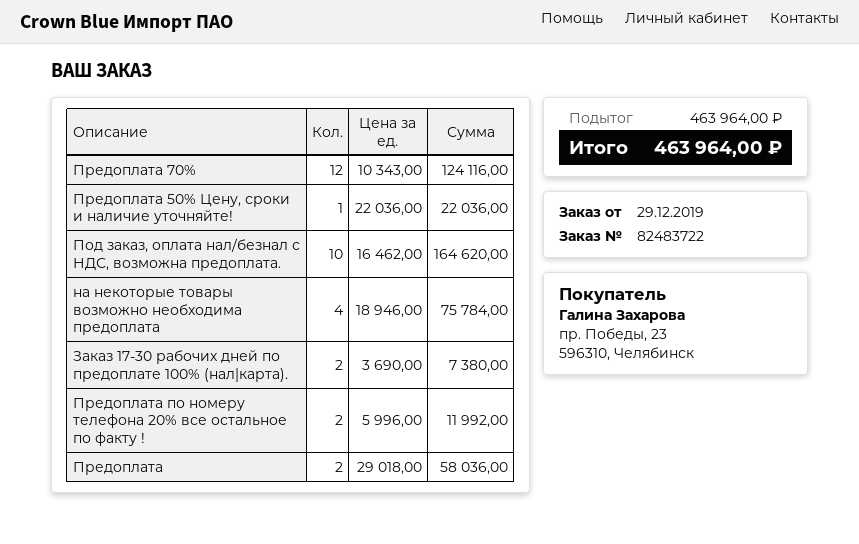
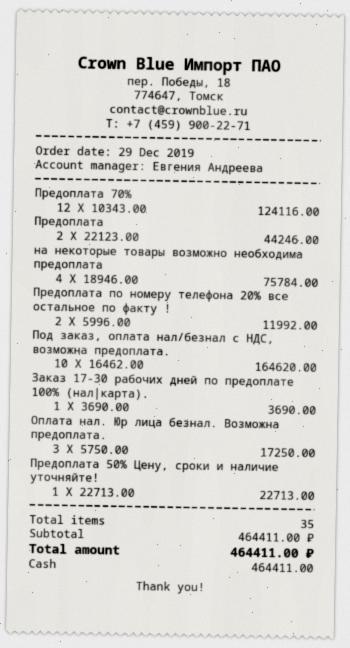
Предоплата 50% Цену, сроки и наличие уточняйте!: 1 x 22036.00 = 22036.00 -> 1 x 22713.00 = 22713.00
Заказ 17-30 рабочих дней по предоплате 100% (нал|карта).: 2 x 3690.00 = 7380.00 -> 1 x 3690.00 = 3690.00
Предоплата: 2 x 29018.00 = 58036.00 -> 2 x 22123.00 = 44246.00
Оплата нал. Юр лица безнал. Возможна предоплата.: none -> 3 x 5750.00 = 17250.00
subtotal: 463964.00 -> 464411.00
total: 463964.00 -> 464411.00

